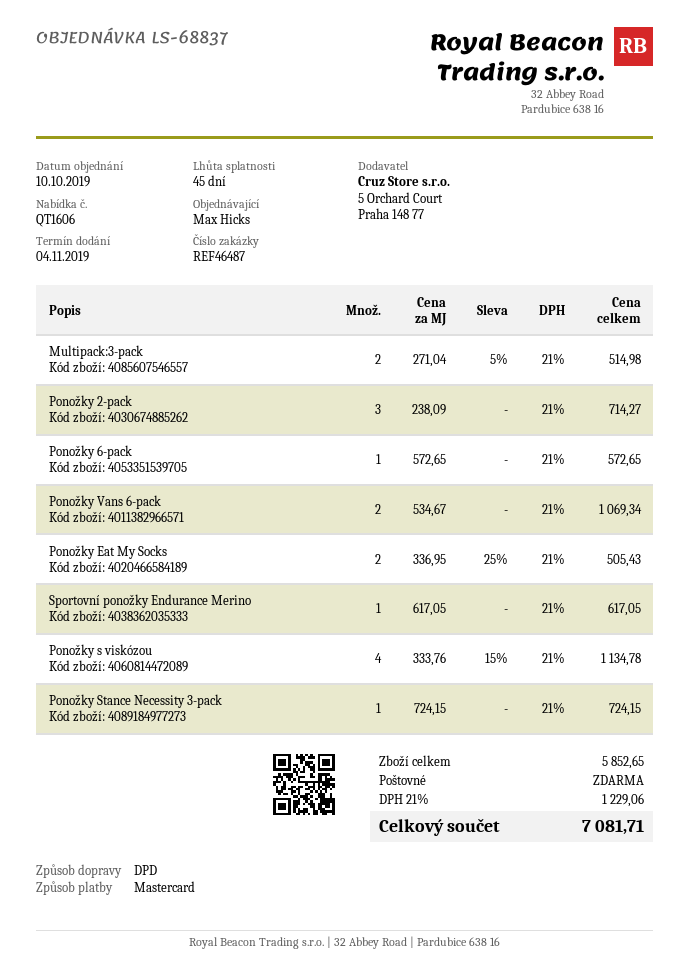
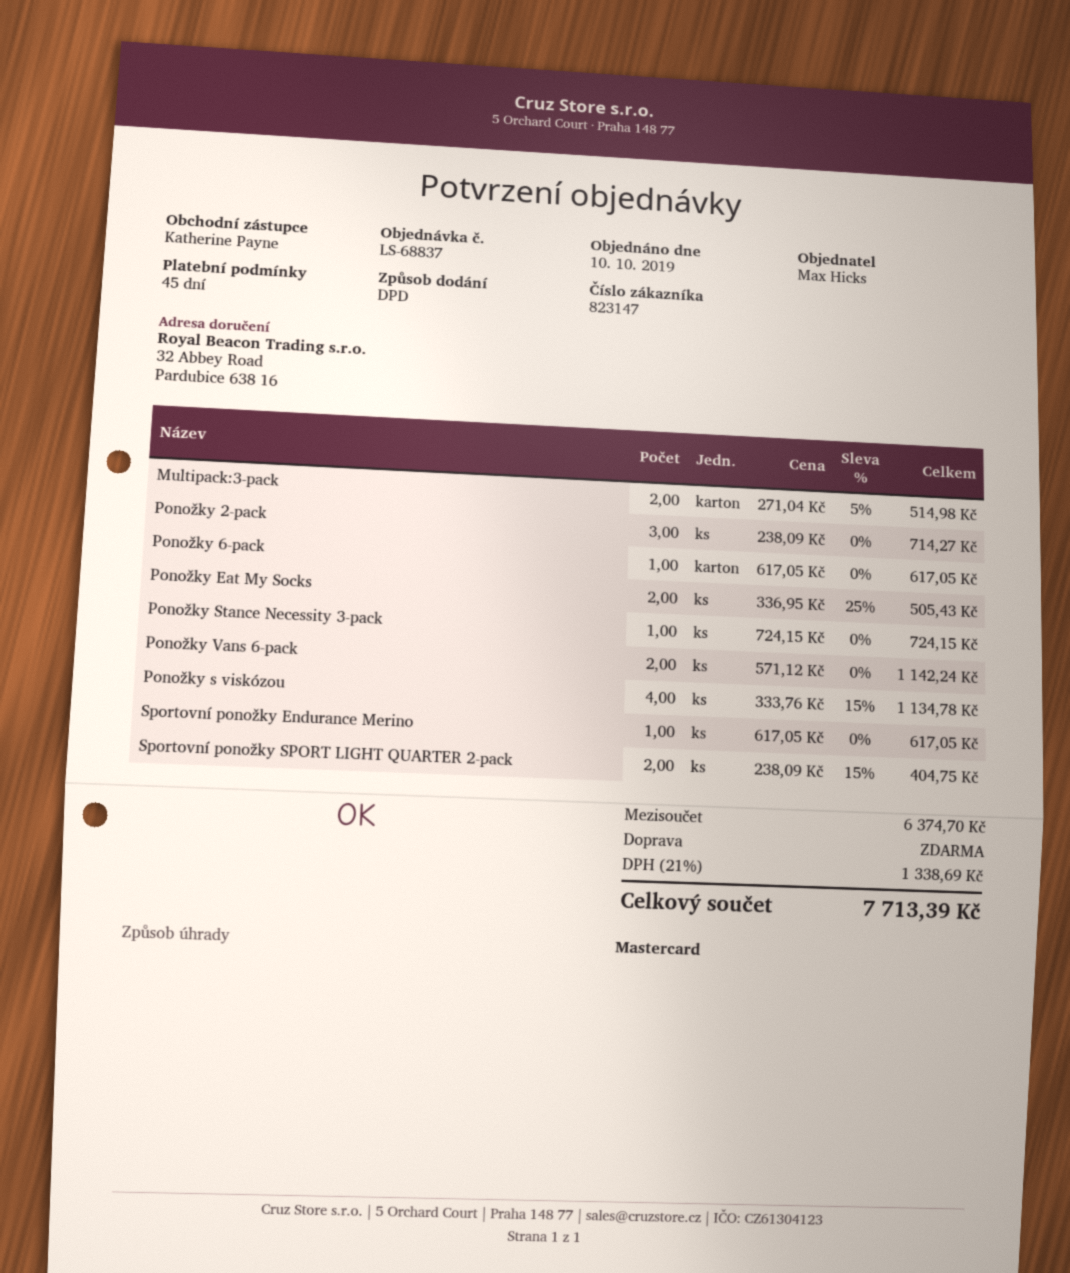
Ponožky 6-pack: 1 x 572.65 = 572.65 -> 1 x 617.05 = 617.05
Ponožky Vans 6-pack: 2 x 534.67 = 1069.34 -> 2 x 571.12 = 1142.24
Sportovní ponožky SPORT LIGHT QUARTER 2-pack: none -> 2 x 238.09 - 15% = 404.75
subtotal: 5852.65 -> 6374.70
tax: 21% = 1229.06 -> 21% = 1338.69
total: 7081.71 -> 7713.39

